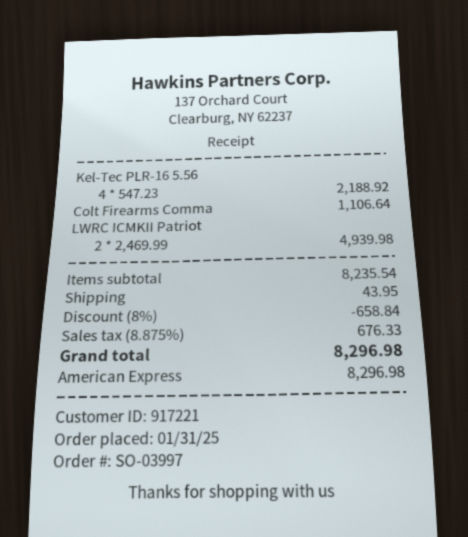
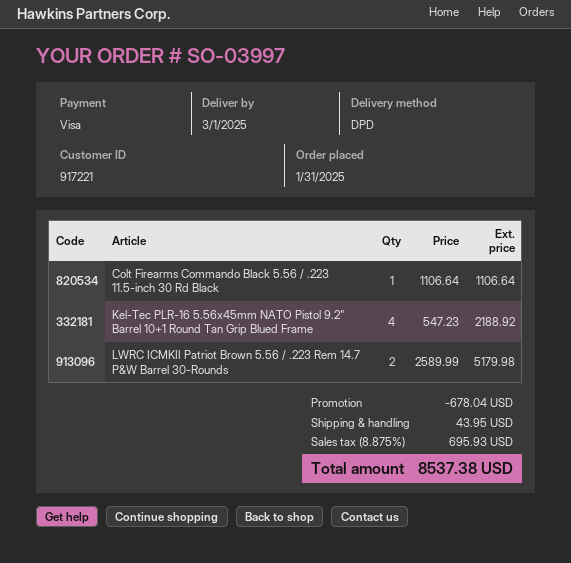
payment method: American Express -> Visa
LWRC ICMKII Patriot: 2 x 2469.99 = 4939.98 -> 2 x 2589.99 = 5179.98
discount: 658.84 -> 678.04
tax: 8.875% = 676.33 -> 8.875% = 695.93
total: 8296.98 -> 8537.38

